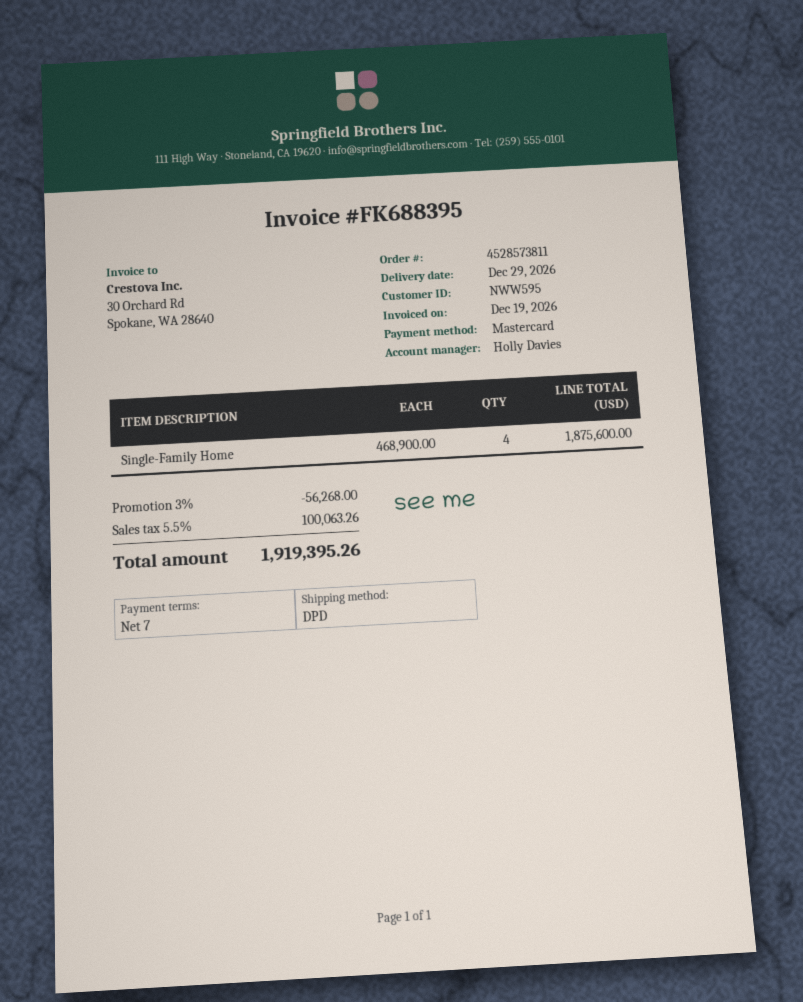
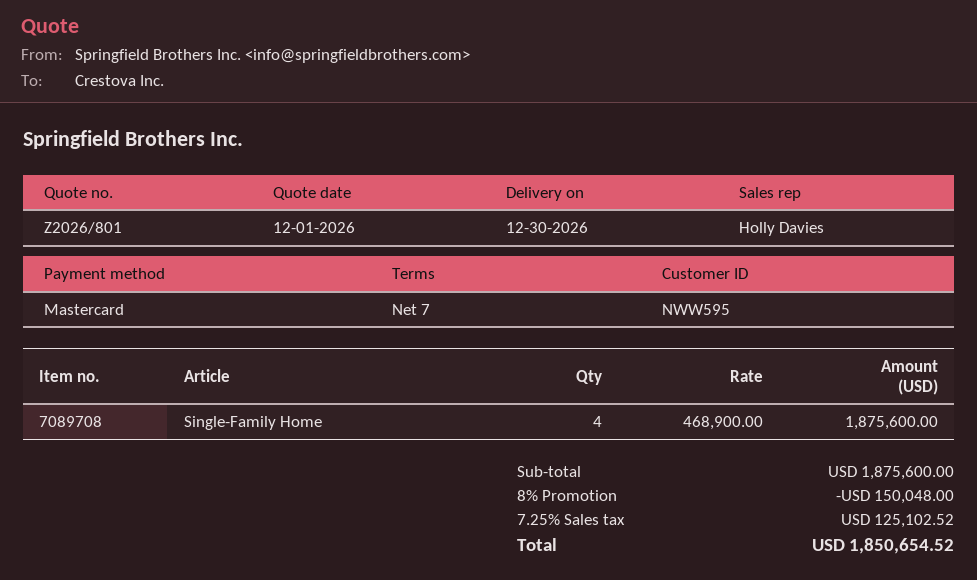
delivery date: 2026-12-29 -> 2026-12-30
discount: 3% = 56268.00 -> 8% = 150048.00
tax: 5.5% = 100063.26 -> 7.25% = 125102.52
total: 1919395.26 -> 1850654.52

